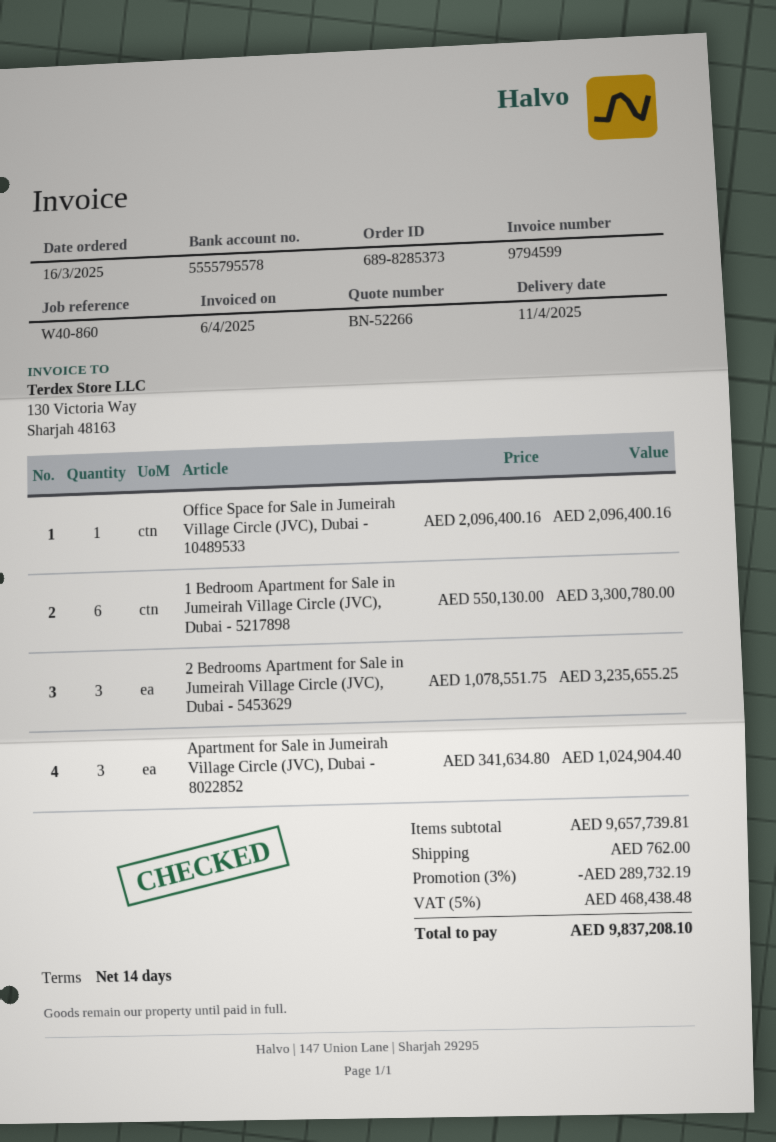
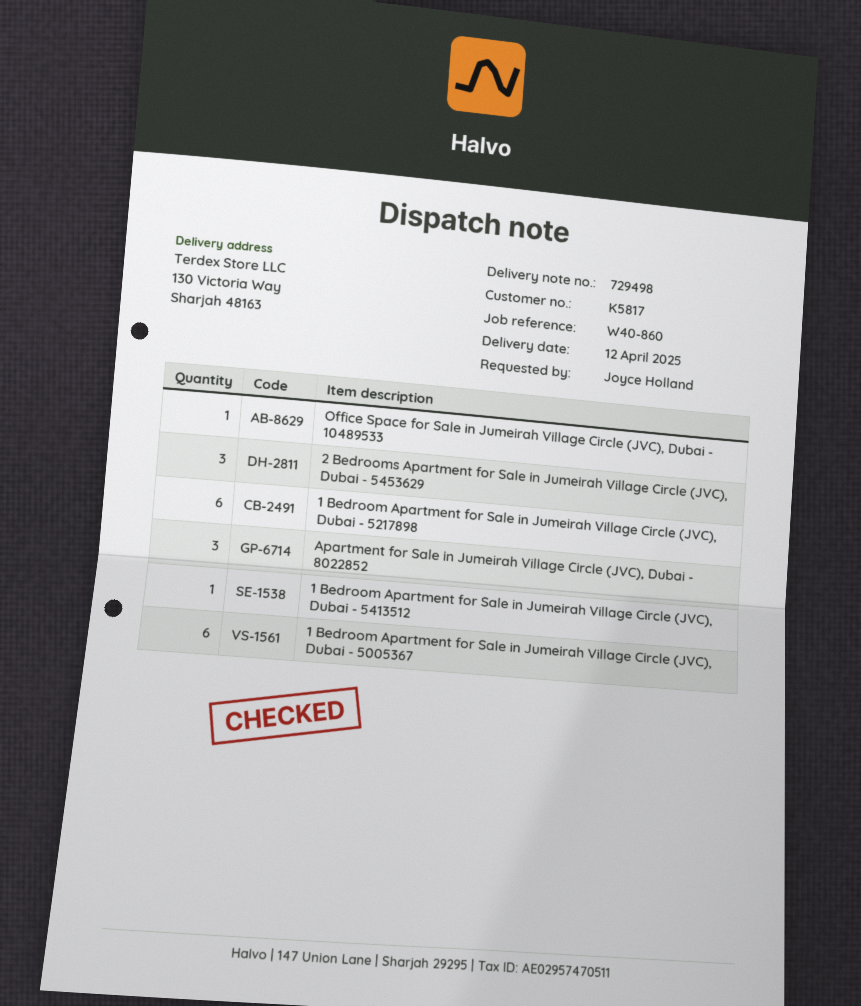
delivery date: 2025-04-11 -> 2025-04-12
1 Bedroom Apartment for Sale in Jumeirah Village Circle (JVC), Dubai - 5413512: none -> 1
1 Bedroom Apartment for Sale in Jumeirah Village Circle (JVC), Dubai - 5005367: none -> 6

